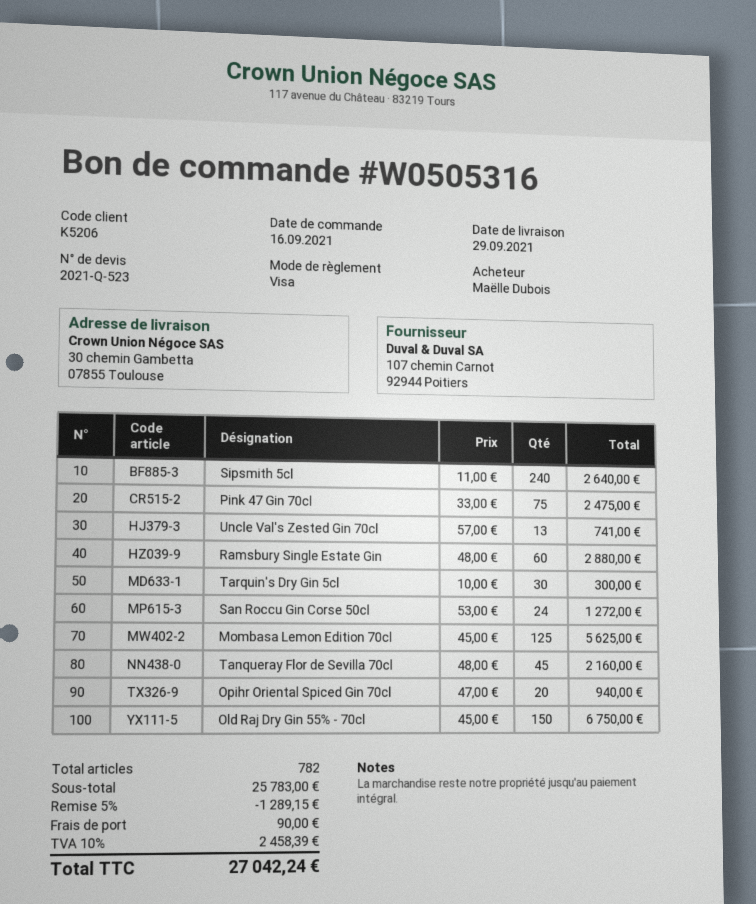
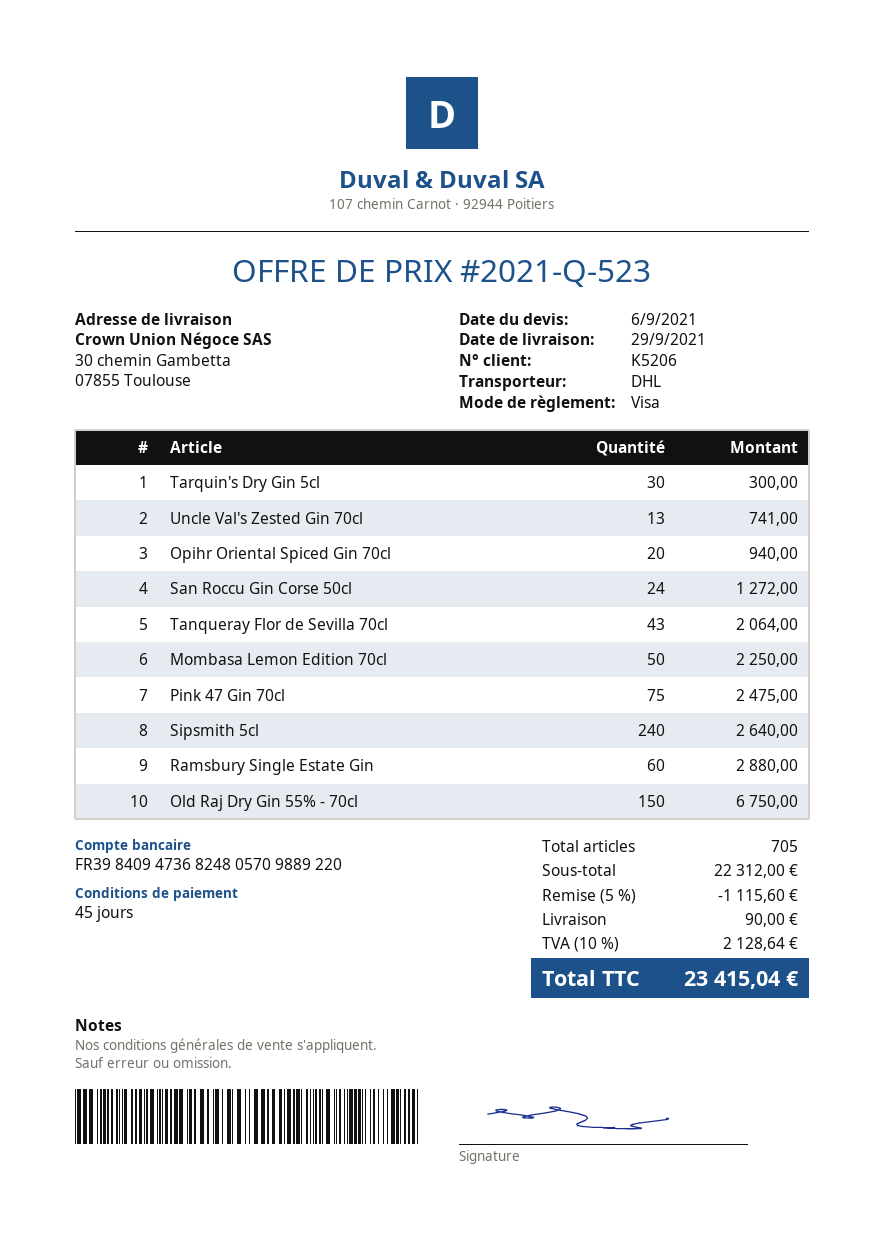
Mombasa Lemon Edition 70cl: 125 for 5625.00 -> 50 for 2250.00
Tanqueray Flor de Sevilla 70cl: 45 for 2160.00 -> 43 for 2064.00
total quantity: 782 -> 705
subtotal: 25783.00 -> 22312.00
discount: 5% = 1289.15 -> 5% = 1115.60
tax: 10% = 2458.39 -> 10% = 2128.64
total: 27042.24 -> 23415.04

